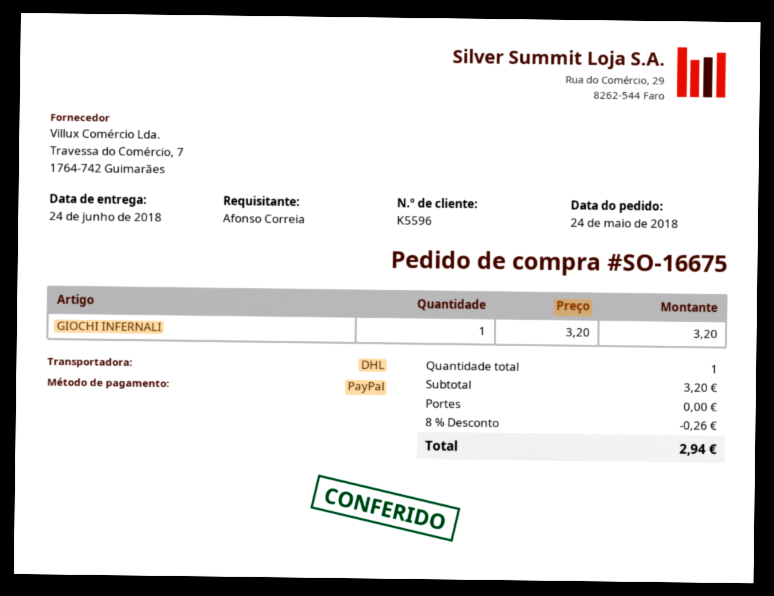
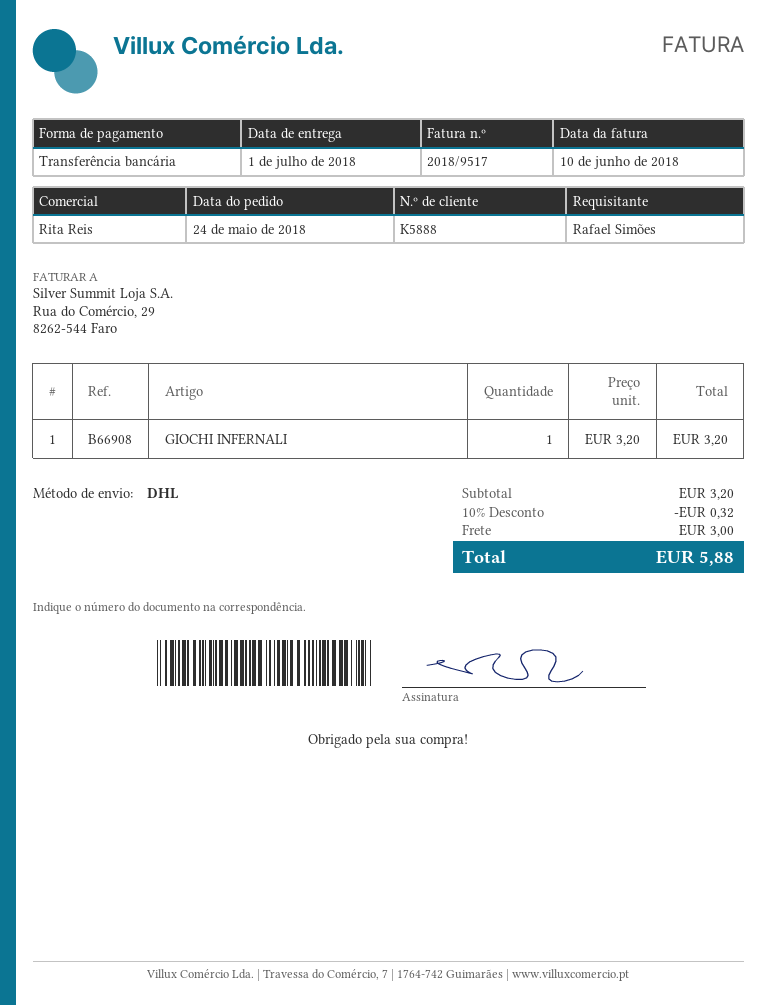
delivery date: 2018-06-24 -> 2018-07-01
customer number: K5596 -> K5888
ordered by: Afonso Correia -> Rafael Simões
payment method: PayPal -> bank transfer
discount: 8% = 0.26 -> 10% = 0.32
shipping: 0.00 -> 3.00
total: 2.94 -> 5.88

